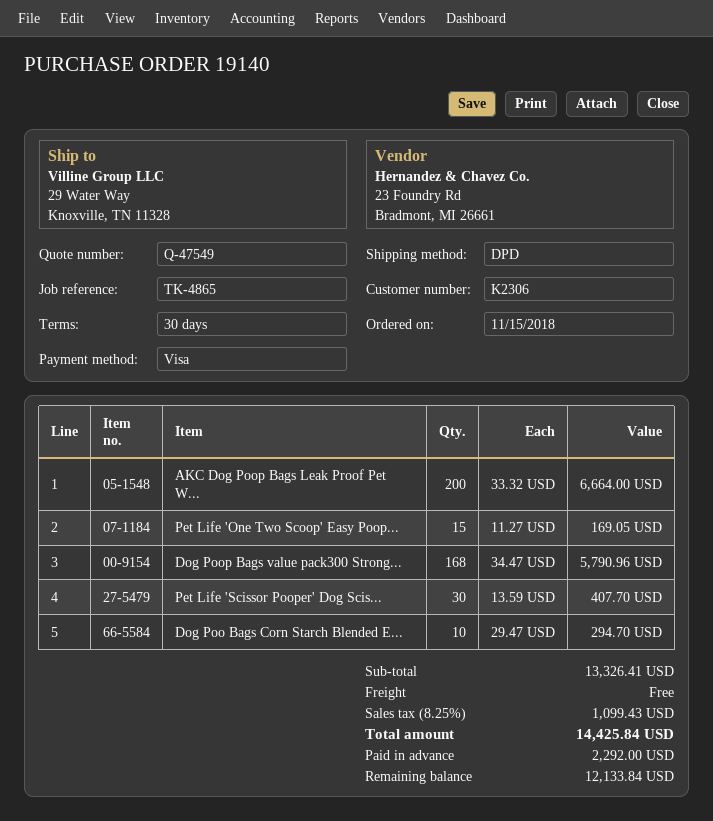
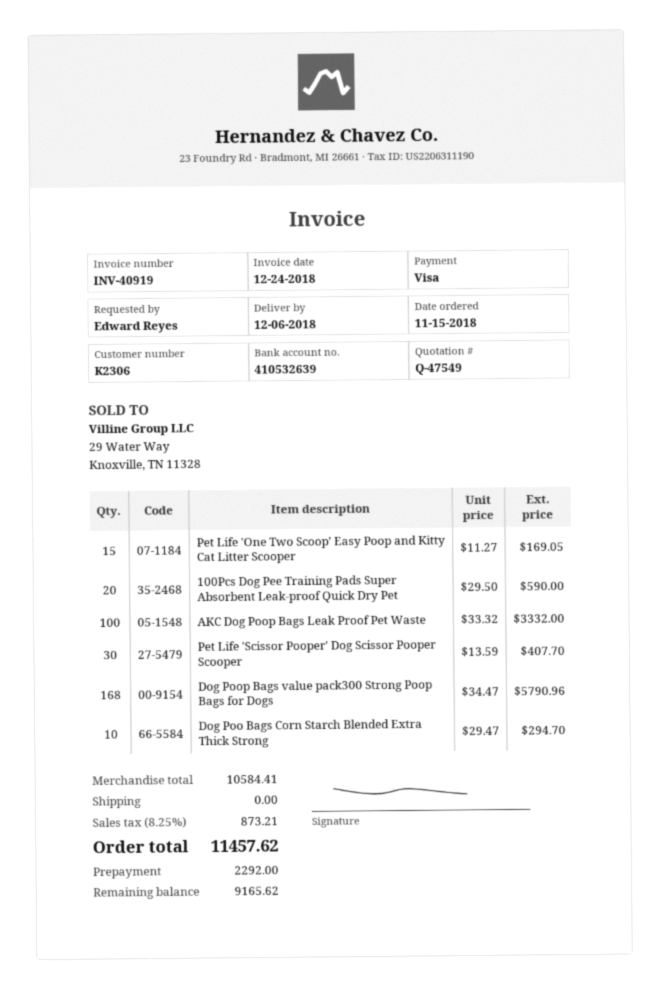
AKC Dog Poop Bags Leak Proof Pet W...: 200 x 33.32 = 6664.00 -> 100 x 33.32 = 3332.00
100Pcs Dog Pee Training Pads Super Absorbent Leak-proof Quick Dry Pet: none -> 20 x 29.50 = 590.00
subtotal: 13326.41 -> 10584.41
tax: 8.25% = 1099.43 -> 8.25% = 873.21
total: 14425.84 -> 11457.62
balance: 12133.84 -> 9165.62

